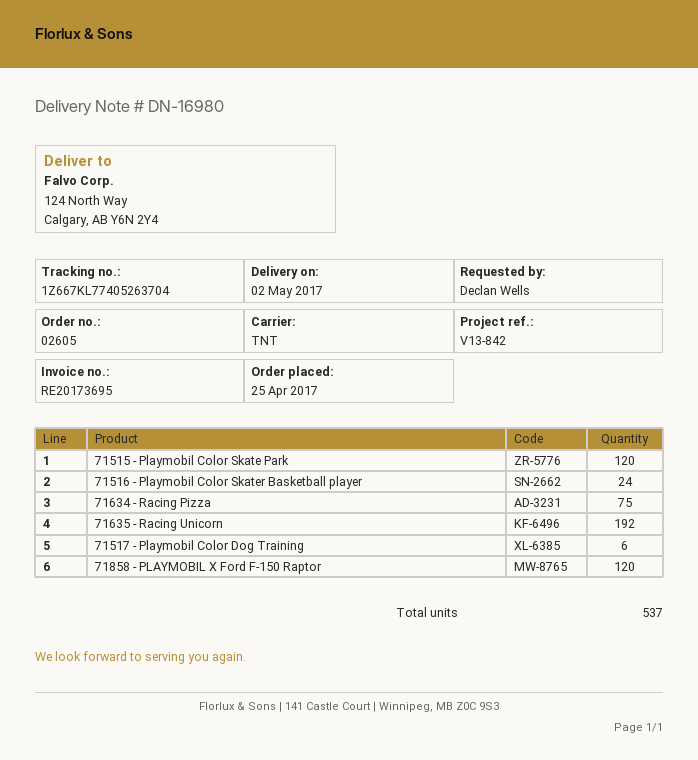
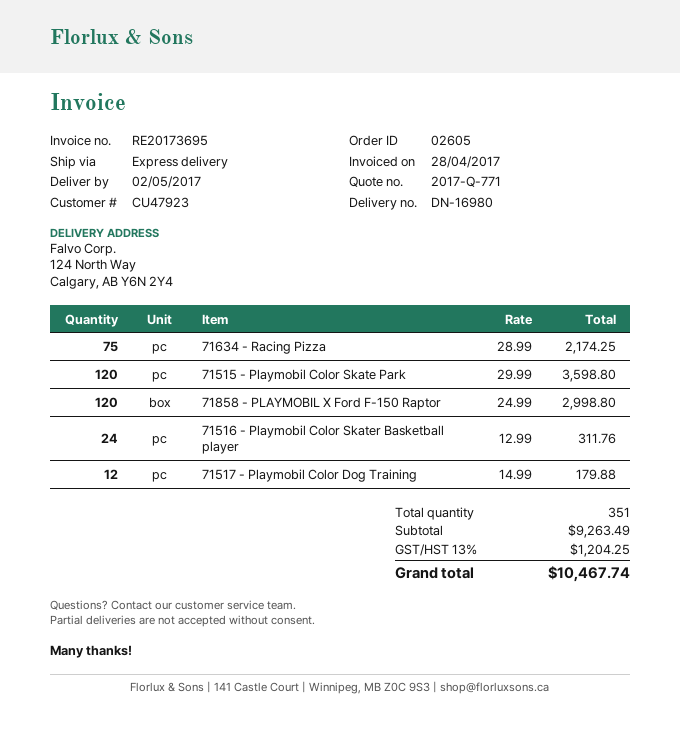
shipping method: TNT -> express
71635 - Racing Unicorn: 192 -> none
71517 - Playmobil Color Dog Training: 6 -> 12
total quantity: 537 -> 351

